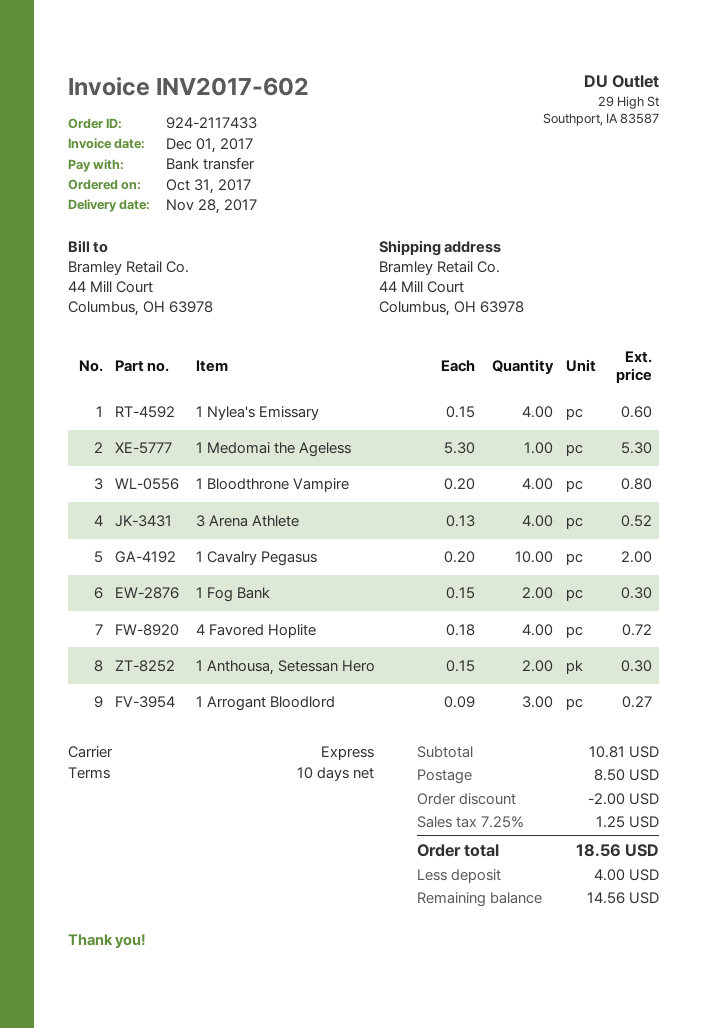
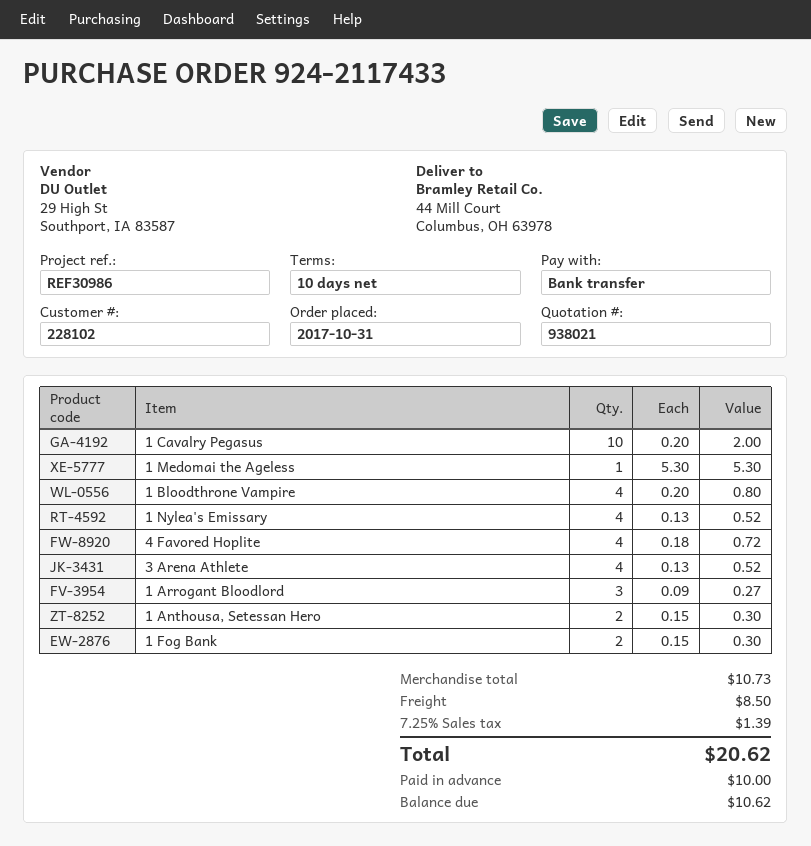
1 Nylea's Emissary: 4 x 0.15 = 0.60 -> 4 x 0.13 = 0.52
subtotal: 10.81 -> 10.73
discount: 2.00 -> none
tax: 7.25% = 1.25 -> 7.25% = 1.39
total: 18.56 -> 20.62
deposit: 4.00 -> 10.00
balance: 14.56 -> 10.62

